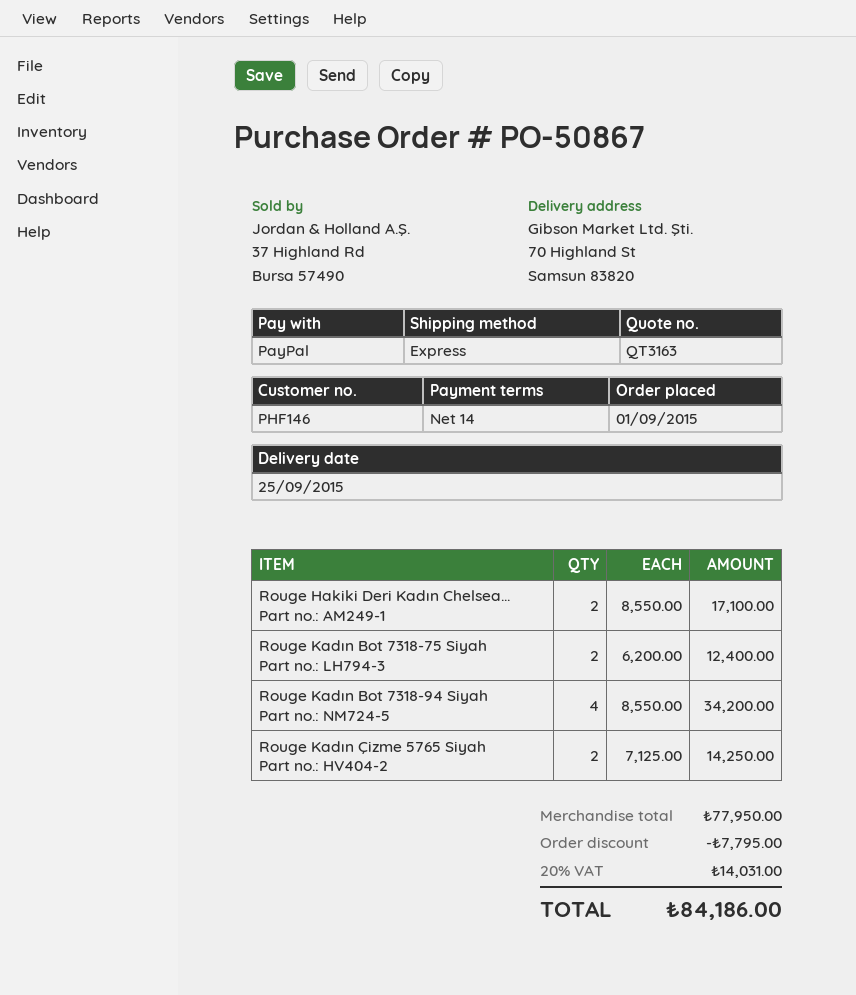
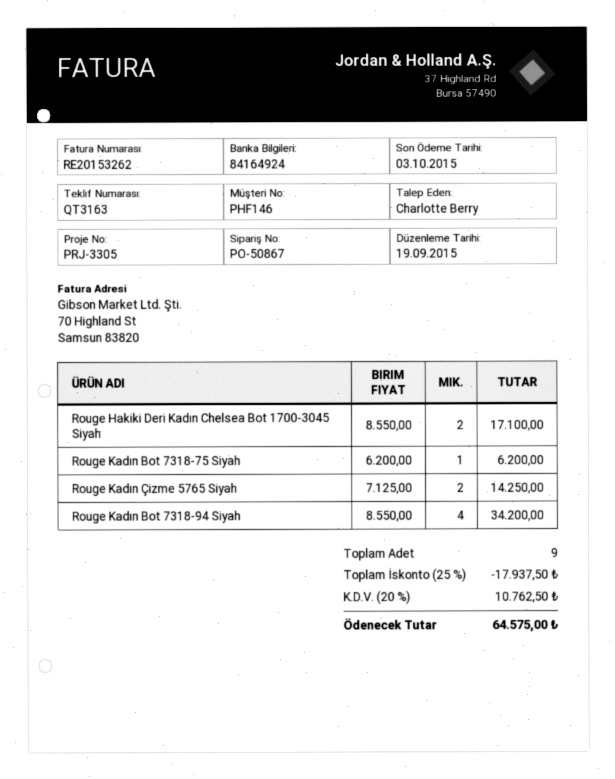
Rouge Kadın Bot 7318-75 Siyah: 2 x 6200.00 = 12400.00 -> 1 x 6200.00 = 6200.00
discount: 7795.00 -> 17937.50
tax: 20% = 14031.00 -> 20% = 10762.50
total: 84186.00 -> 64575.00

